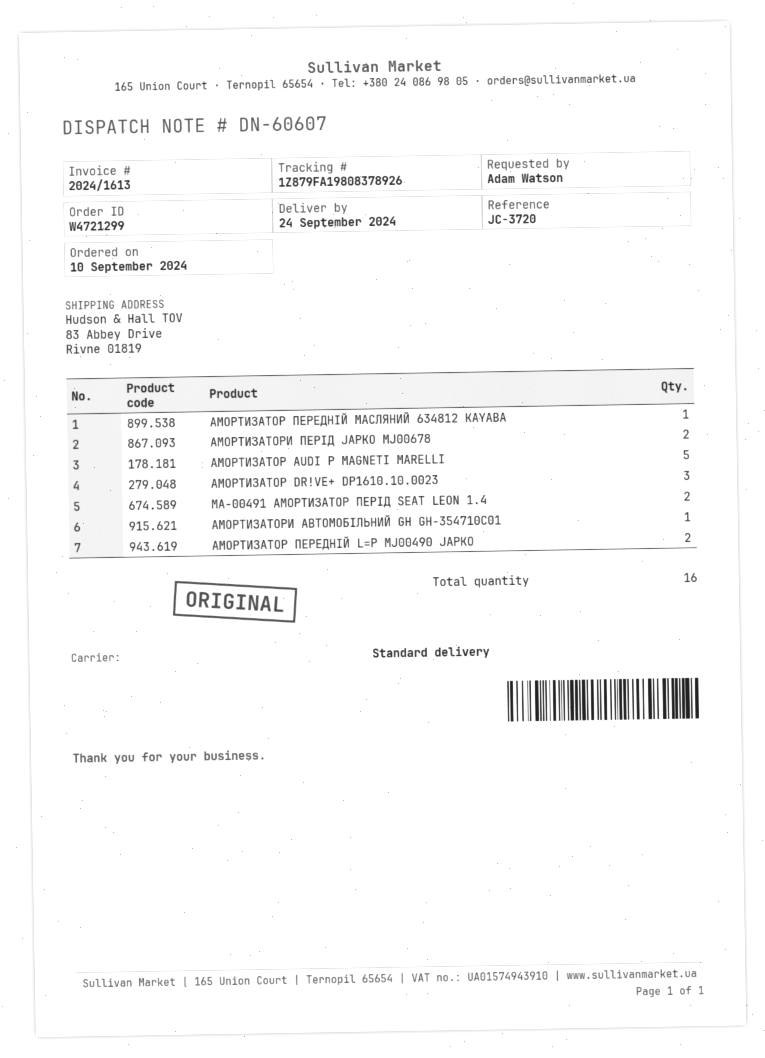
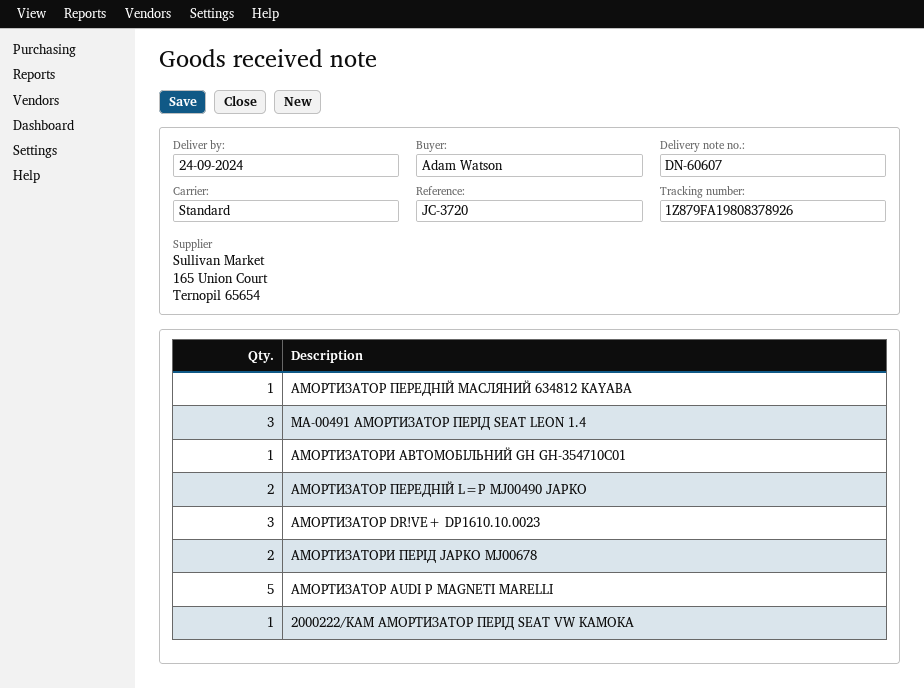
MA-00491 АМОРТИЗАТОР ПЕРІД SEAT LEON 1.4: 2 -> 3
2000222/KAM АМОРТИЗАТОР ПЕРІД SEAT VW KAMOKA: none -> 1

